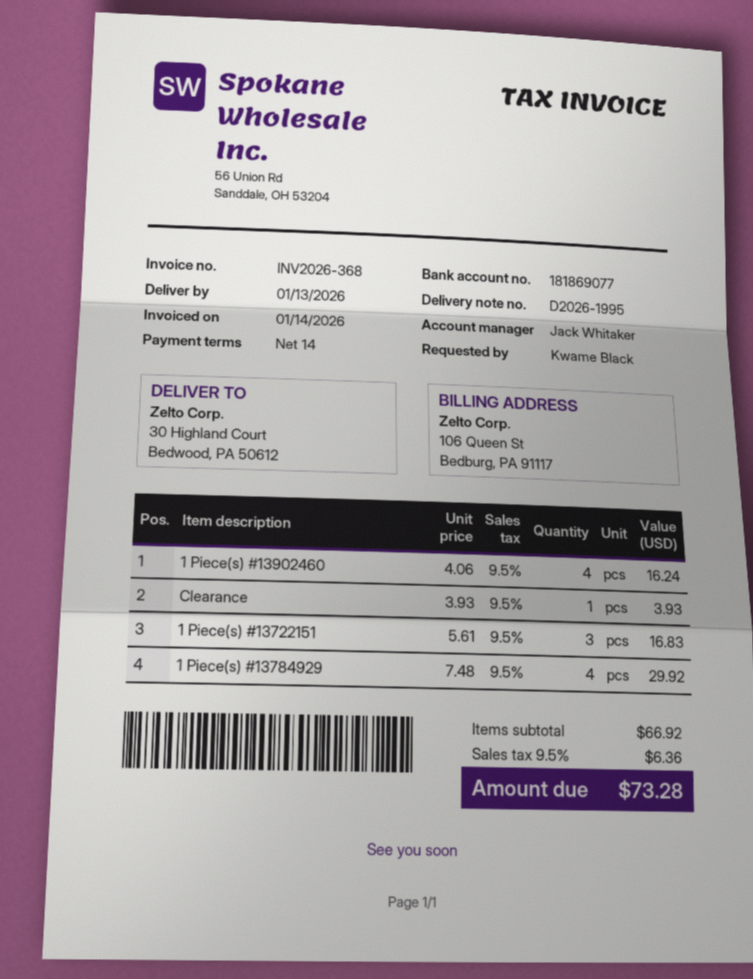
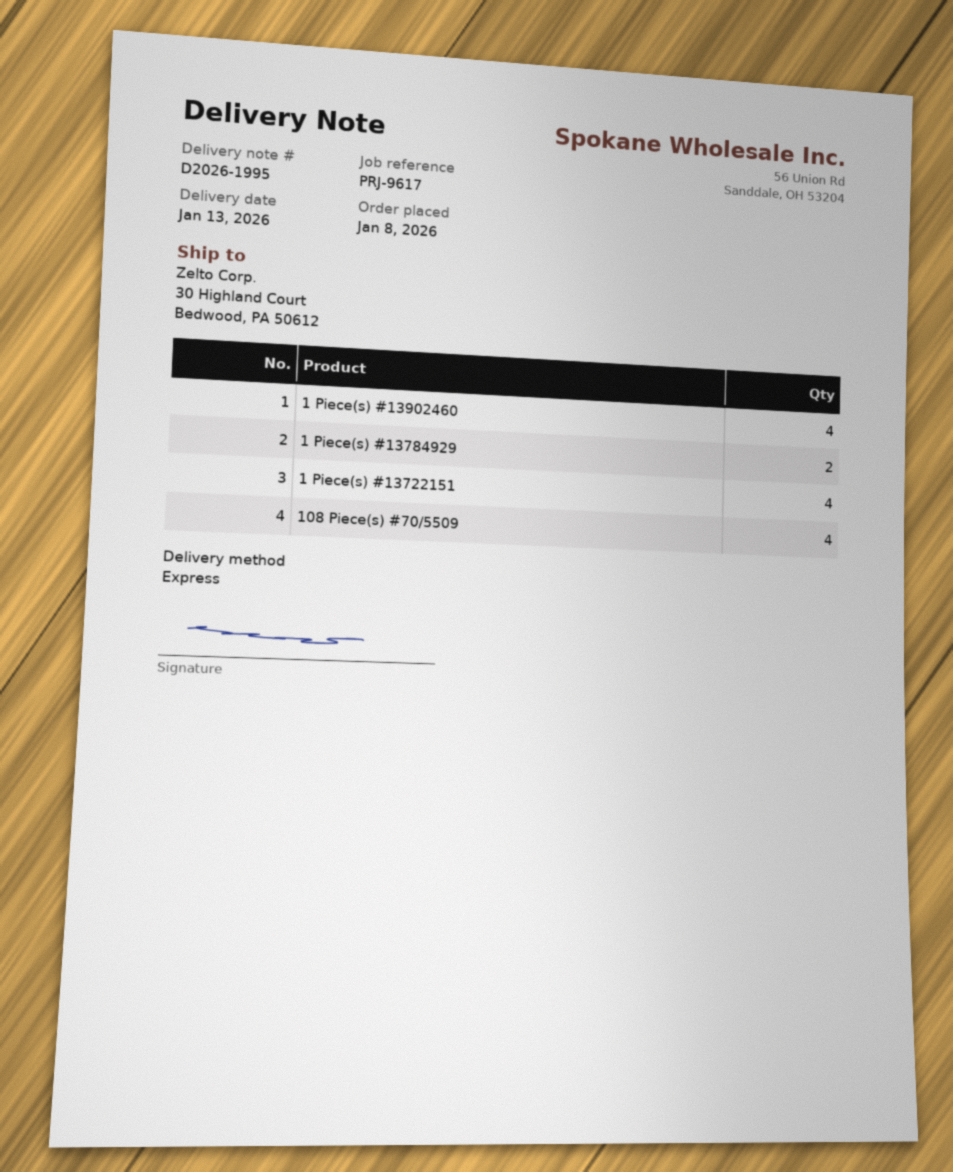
Clearance: 1 -> none
1 Piece(s) #13722151: 3 -> 4
1 Piece(s) #13784929: 4 -> 2
108 Piece(s) #70/5509: none -> 4

